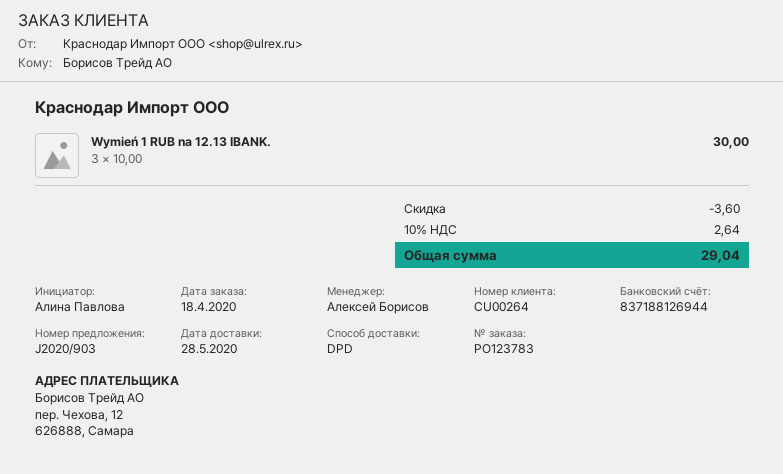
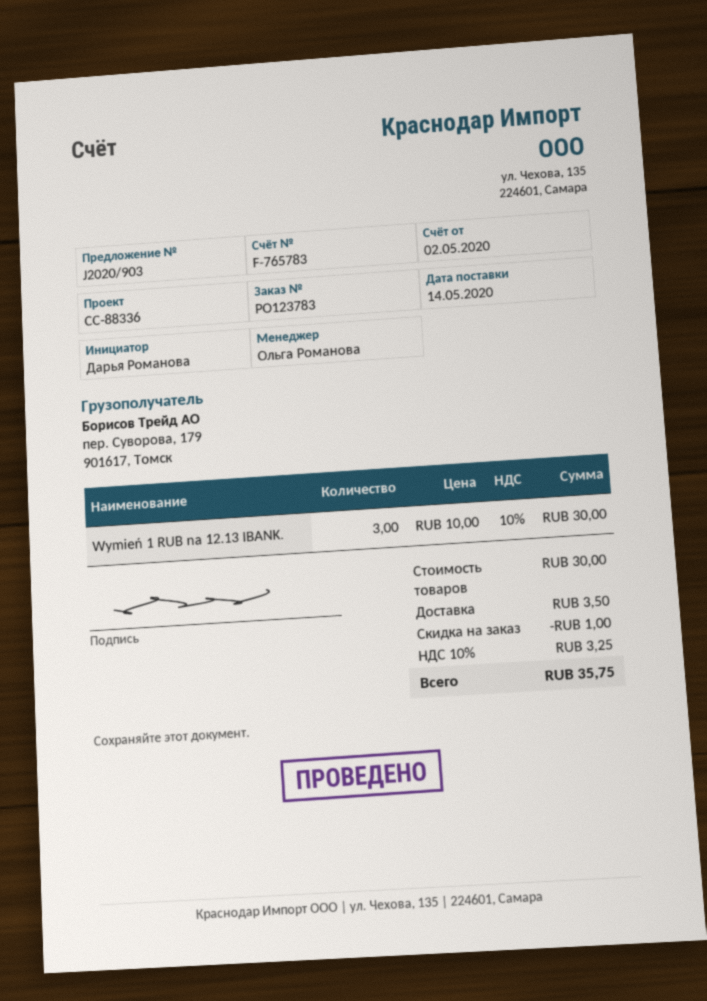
delivery date: 2020-05-28 -> 2020-05-14
ordered by: Алина Павлова -> Дарья Романова
sales rep: Алексей Борисов -> Ольга Романова
discount: 3.60 -> 1.00
shipping: none -> 3.50
tax: 10% = 2.64 -> 10% = 3.25
total: 29.04 -> 35.75

